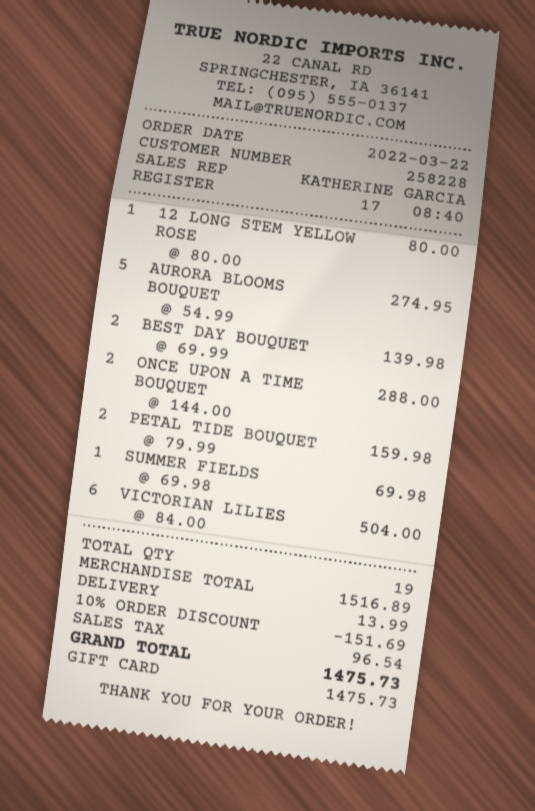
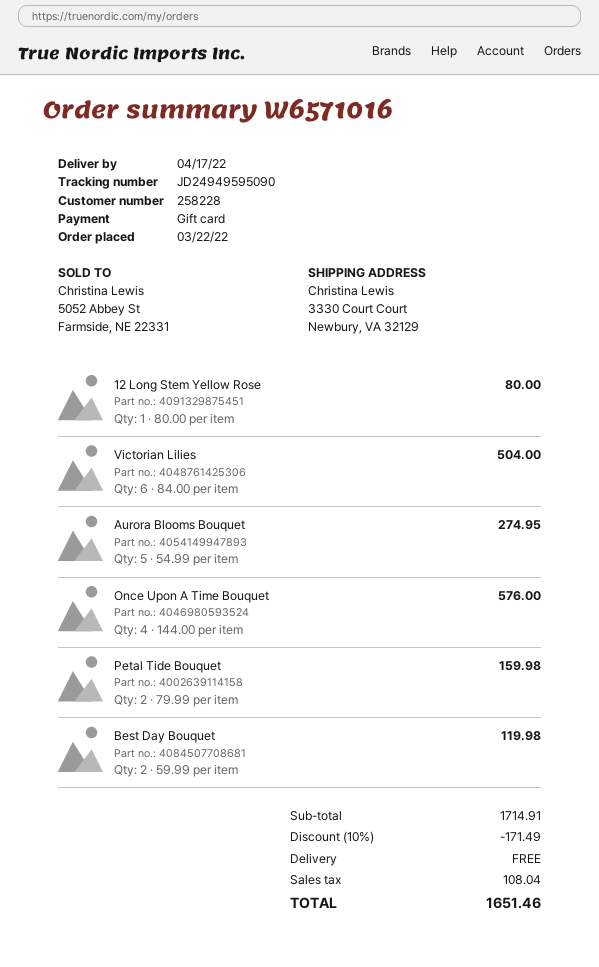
BEST DAY BOUQUET: 2 x 69.99 = 139.98 -> 2 x 59.99 = 119.98
ONCE UPON A TIME BOUQUET: 2 x 144.00 = 288.00 -> 4 x 144.00 = 576.00
SUMMER FIELDS: 1 x 69.98 = 69.98 -> none
subtotal: 1516.89 -> 1714.91
discount: 10% = 151.69 -> 10% = 171.49
shipping: 13.99 -> 0.00
tax: 96.54 -> 108.04
total: 1475.73 -> 1651.46

